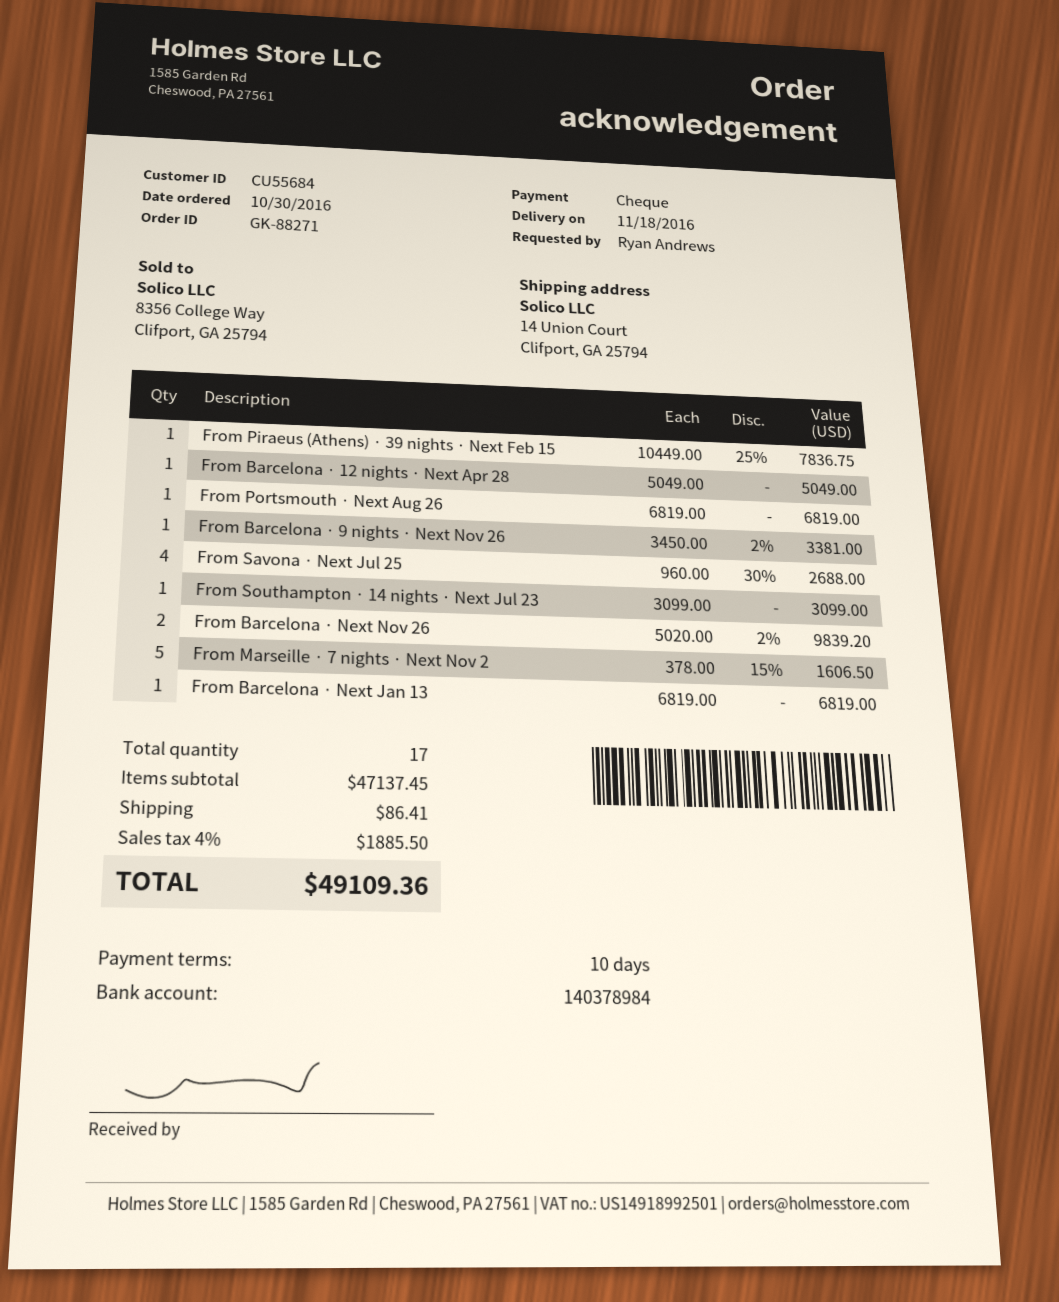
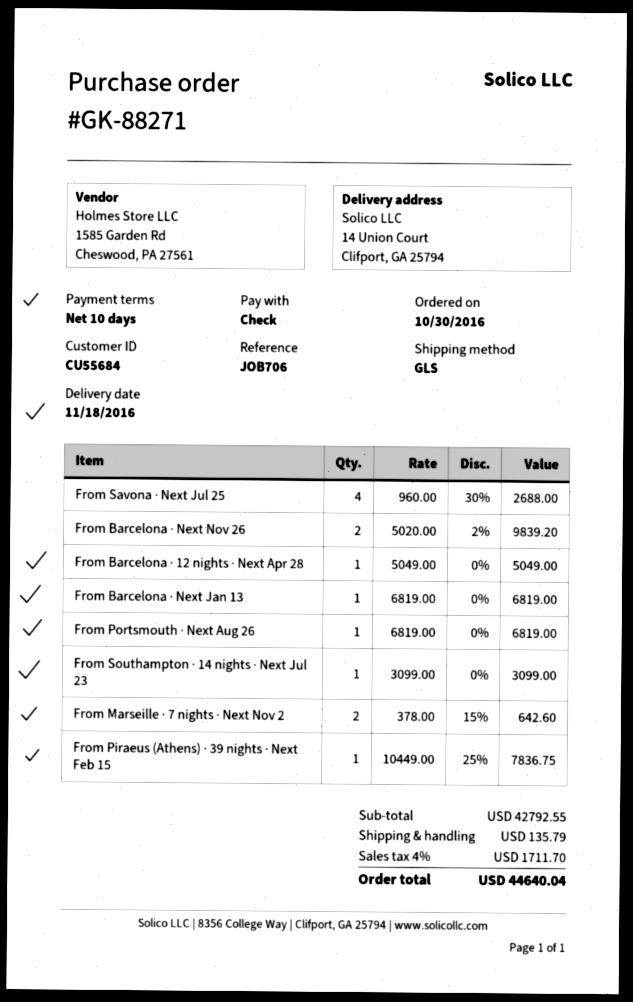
From Barcelona · 9 nights · Next Nov 26: 1 x 3450.00 - 2% = 3381.00 -> none
From Marseille · 7 nights · Next Nov 2: 5 x 378.00 - 15% = 1606.50 -> 2 x 378.00 - 15% = 642.60
subtotal: 47137.45 -> 42792.55
shipping: 86.41 -> 135.79
tax: 4% = 1885.50 -> 4% = 1711.70
total: 49109.36 -> 44640.04

